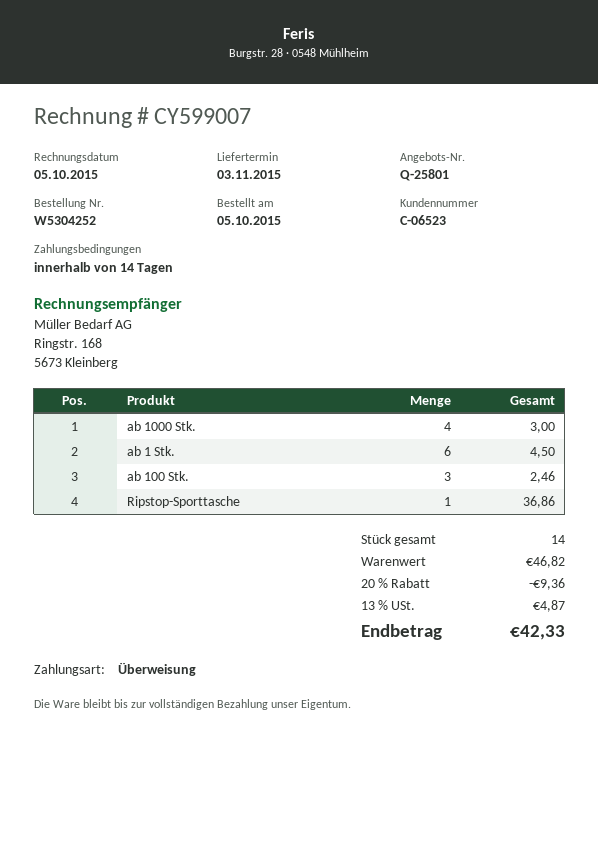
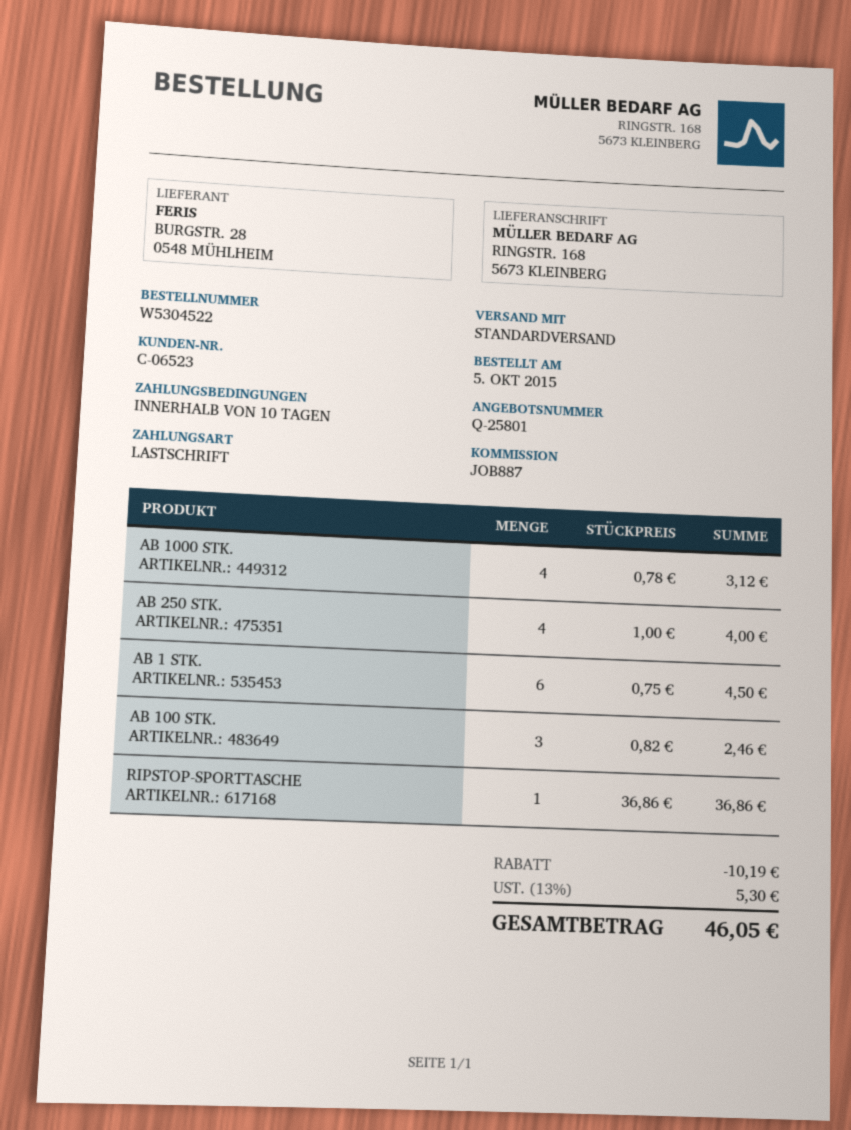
order number: W5304252 -> W5304522
payment terms: 14 days -> 10 days
payment method: bank transfer -> direct debit
ab 1000 Stk.: 4 for 3.00 -> 4 for 3.12
AB 250 STK.: none -> 4 for 4.00
discount: 9.36 -> 10.19
tax: 13% = 4.87 -> 13% = 5.30
total: 42.33 -> 46.05

